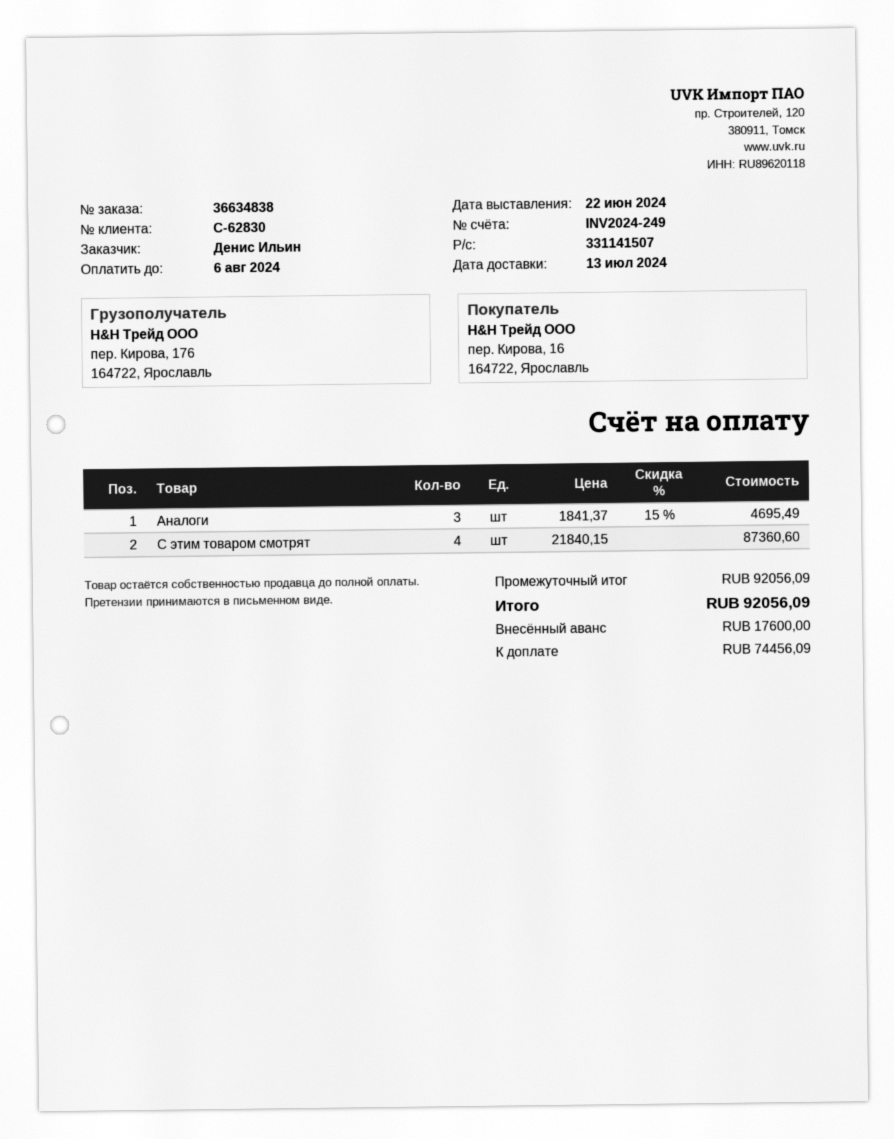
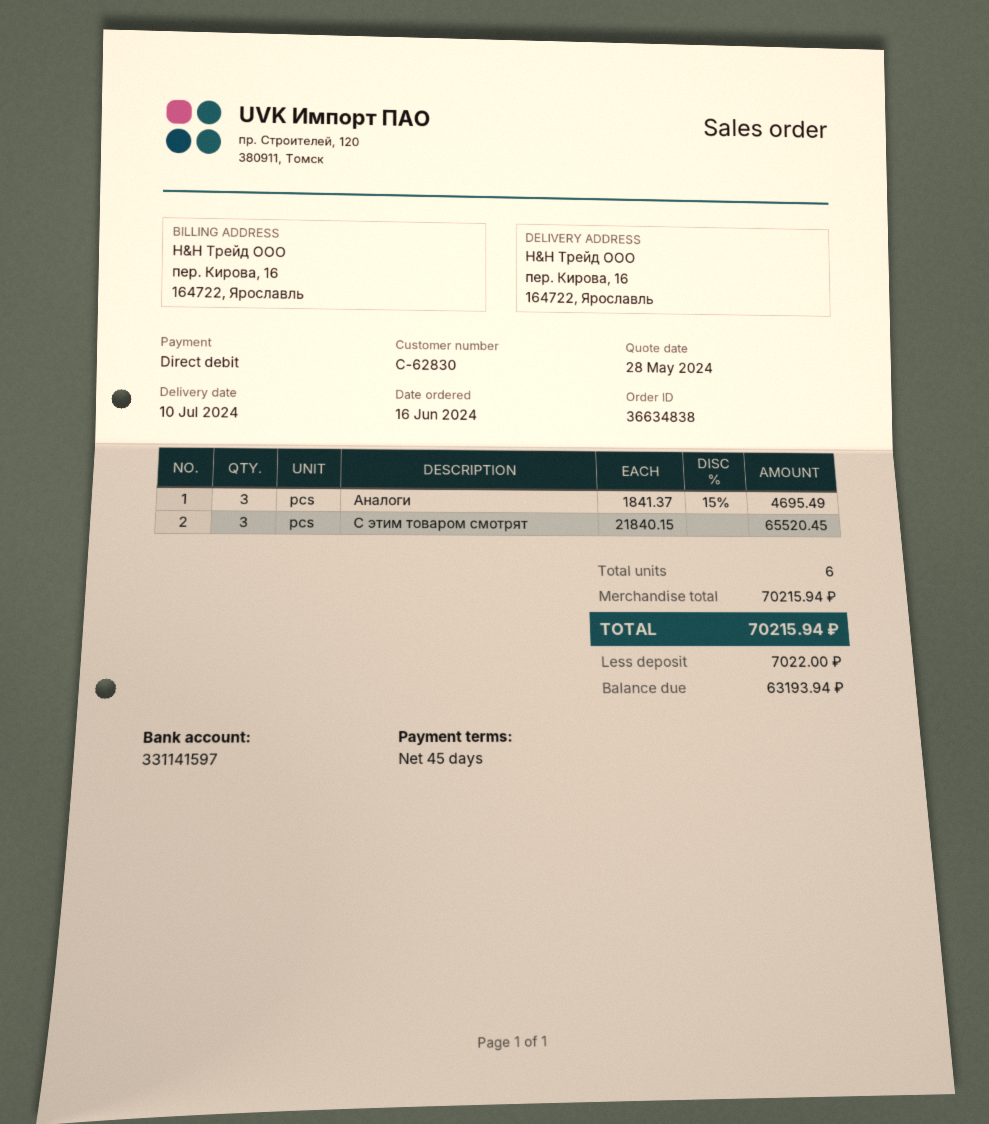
delivery date: 2024-07-13 -> 2024-07-10
bank account: 331141507 -> 331141597
ship to: пер. Кирова, 176, 164722, Ярославль -> пер. Кирова, 16, 164722, Ярославль
С этим товаром смотрят: 4 x 21840.15 = 87360.60 -> 3 x 21840.15 = 65520.45
subtotal: 92056.09 -> 70215.94
total: 92056.09 -> 70215.94
deposit: 17600.00 -> 7022.00
balance: 74456.09 -> 63193.94

